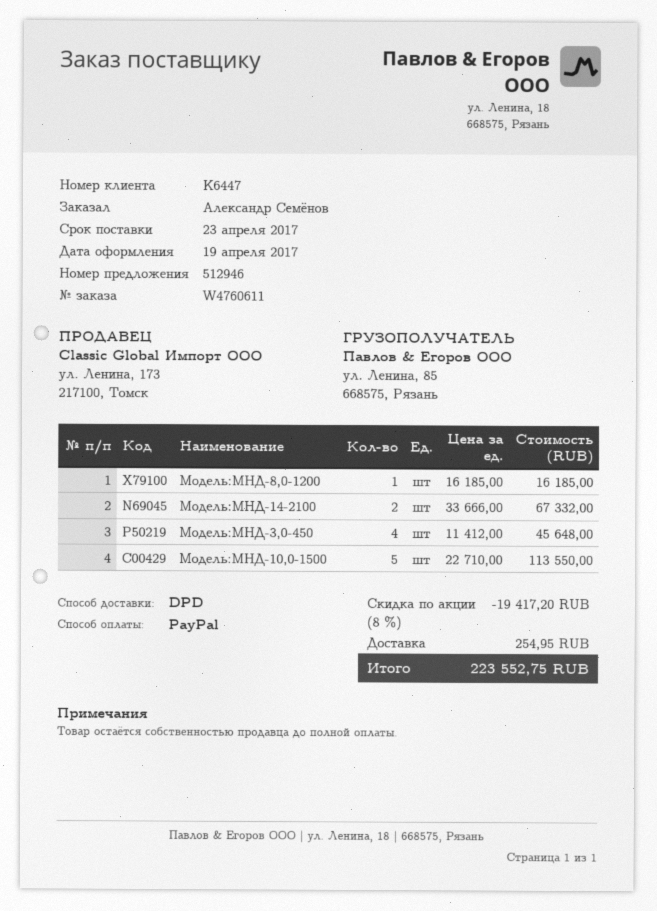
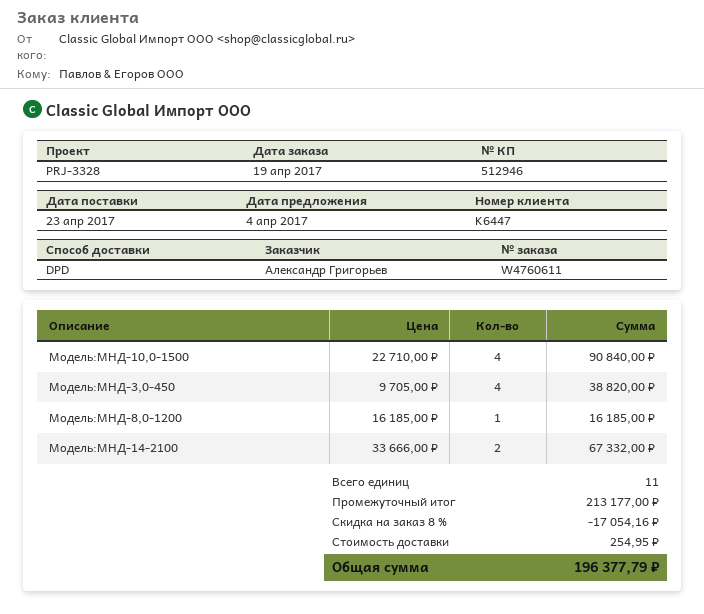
ordered by: Александр Семёнов -> Александр Григорьев
Модель:МНД-3,0-450: 4 x 11412.00 = 45648.00 -> 4 x 9705.00 = 38820.00
Модель:МНД-10,0-1500: 5 x 22710.00 = 113550.00 -> 4 x 22710.00 = 90840.00
discount: 8% = 19417.20 -> 8% = 17054.16
total: 223552.75 -> 196377.79

